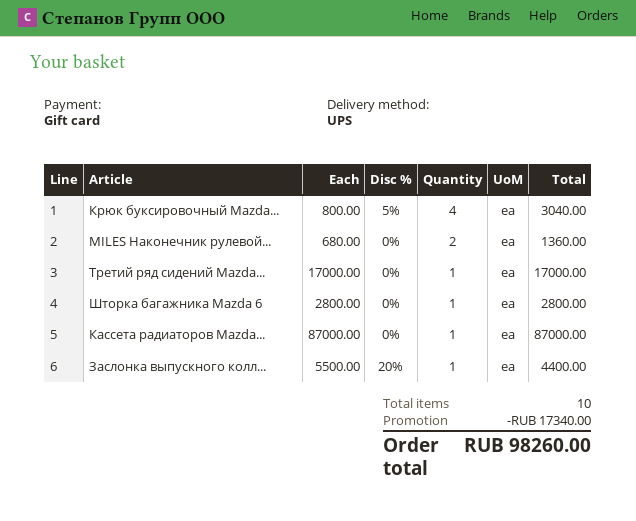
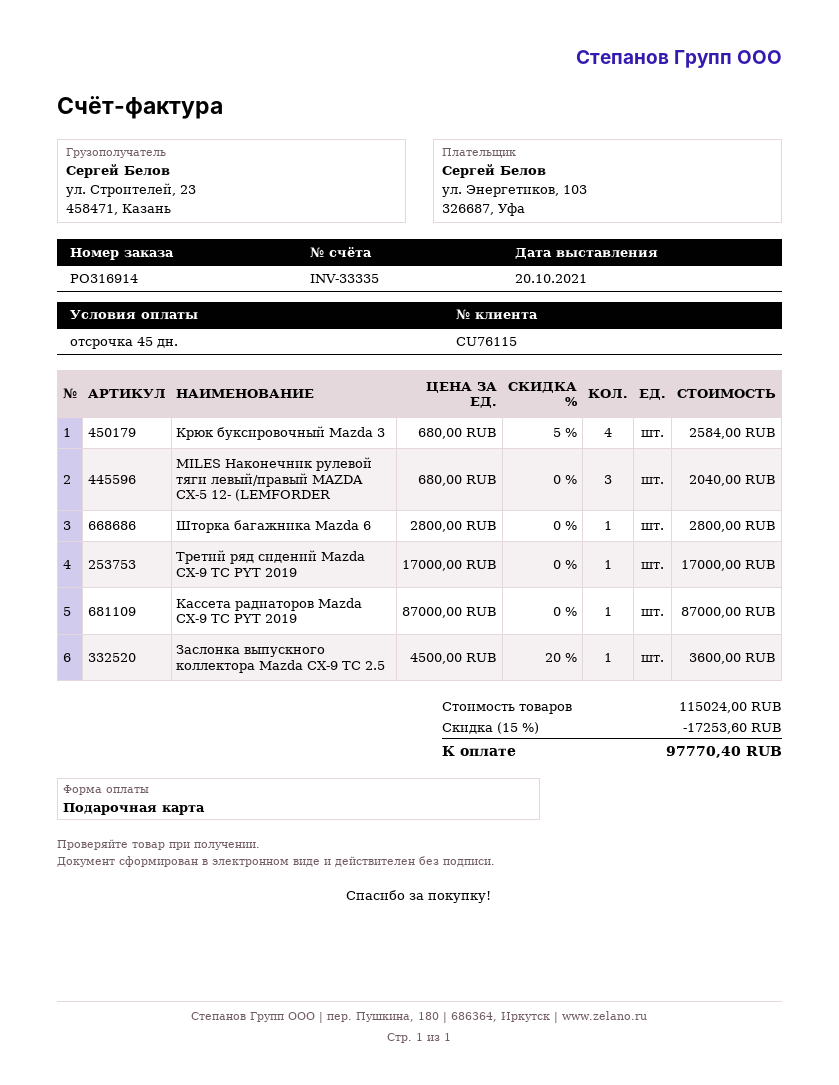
Крюк буксировочный Mazda...: 4 x 800.00 - 5% = 3040.00 -> 4 x 680.00 - 5% = 2584.00
MILES Наконечник рулевой...: 2 x 680.00 = 1360.00 -> 3 x 680.00 = 2040.00
Заслонка выпускного колл...: 1 x 5500.00 - 20% = 4400.00 -> 1 x 4500.00 - 20% = 3600.00
discount: 17340.00 -> 17253.60
total: 98260.00 -> 97770.40

